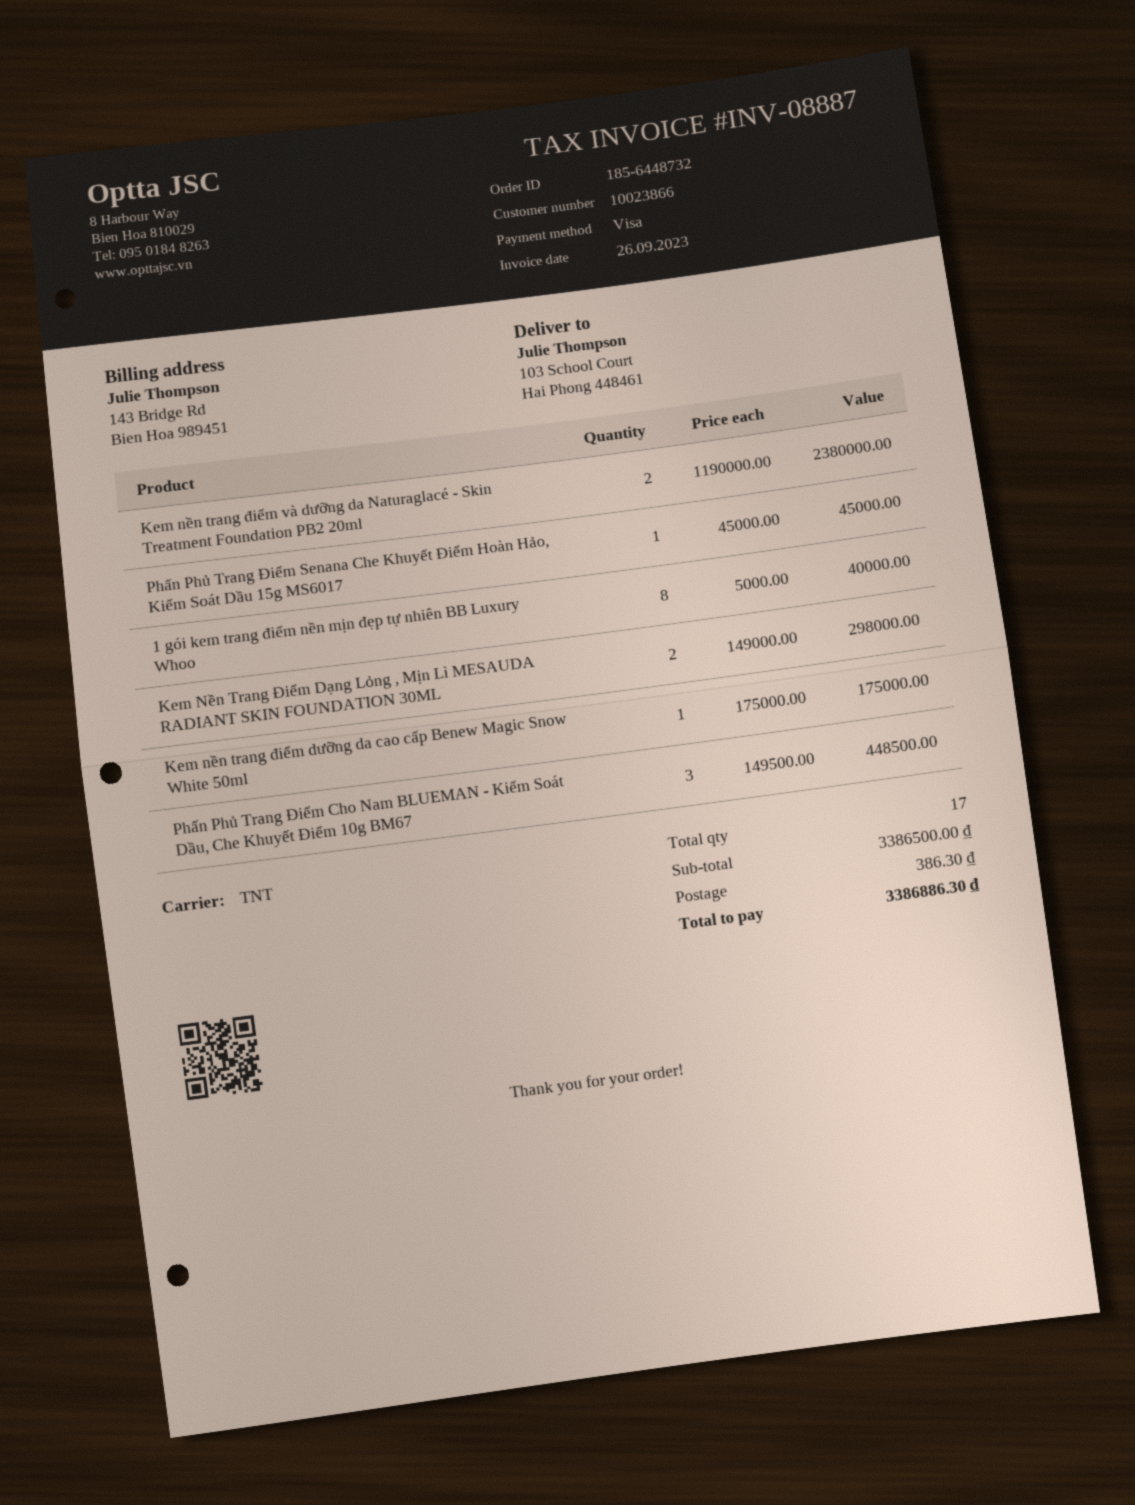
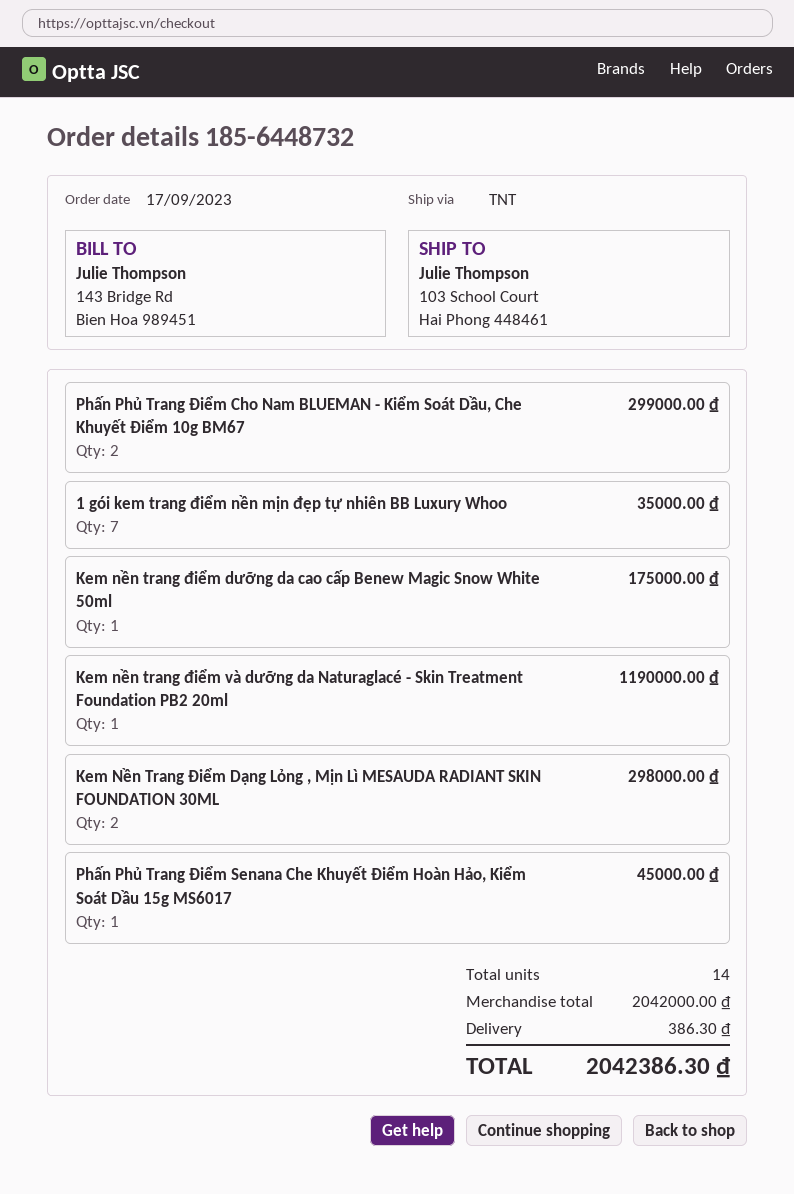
Kem nền trang điểm và dưỡng da Naturaglacé - Skin Treatment Foundation PB2 20ml: 2 for 2380000.00 -> 1 for 1190000.00
1 gói kem trang điểm nền mịn đẹp tự nhiên BB Luxury Whoo: 8 for 40000.00 -> 7 for 35000.00
Phấn Phủ Trang Điểm Cho Nam BLUEMAN - Kiểm Soát Dầu, Che Khuyết Điểm 10g BM67: 3 for 448500.00 -> 2 for 299000.00
total quantity: 17 -> 14
subtotal: 3386500.00 -> 2042000.00
total: 3386886.30 -> 2042386.30

